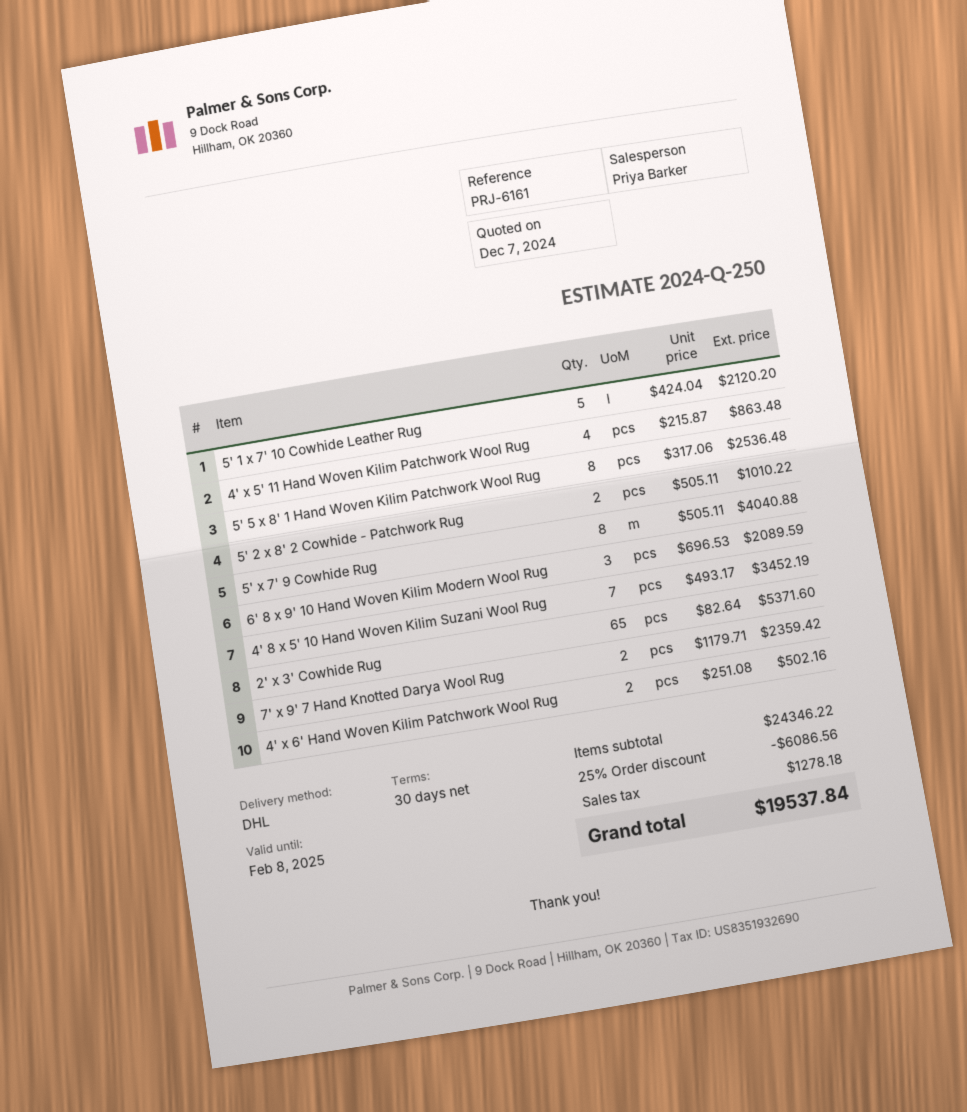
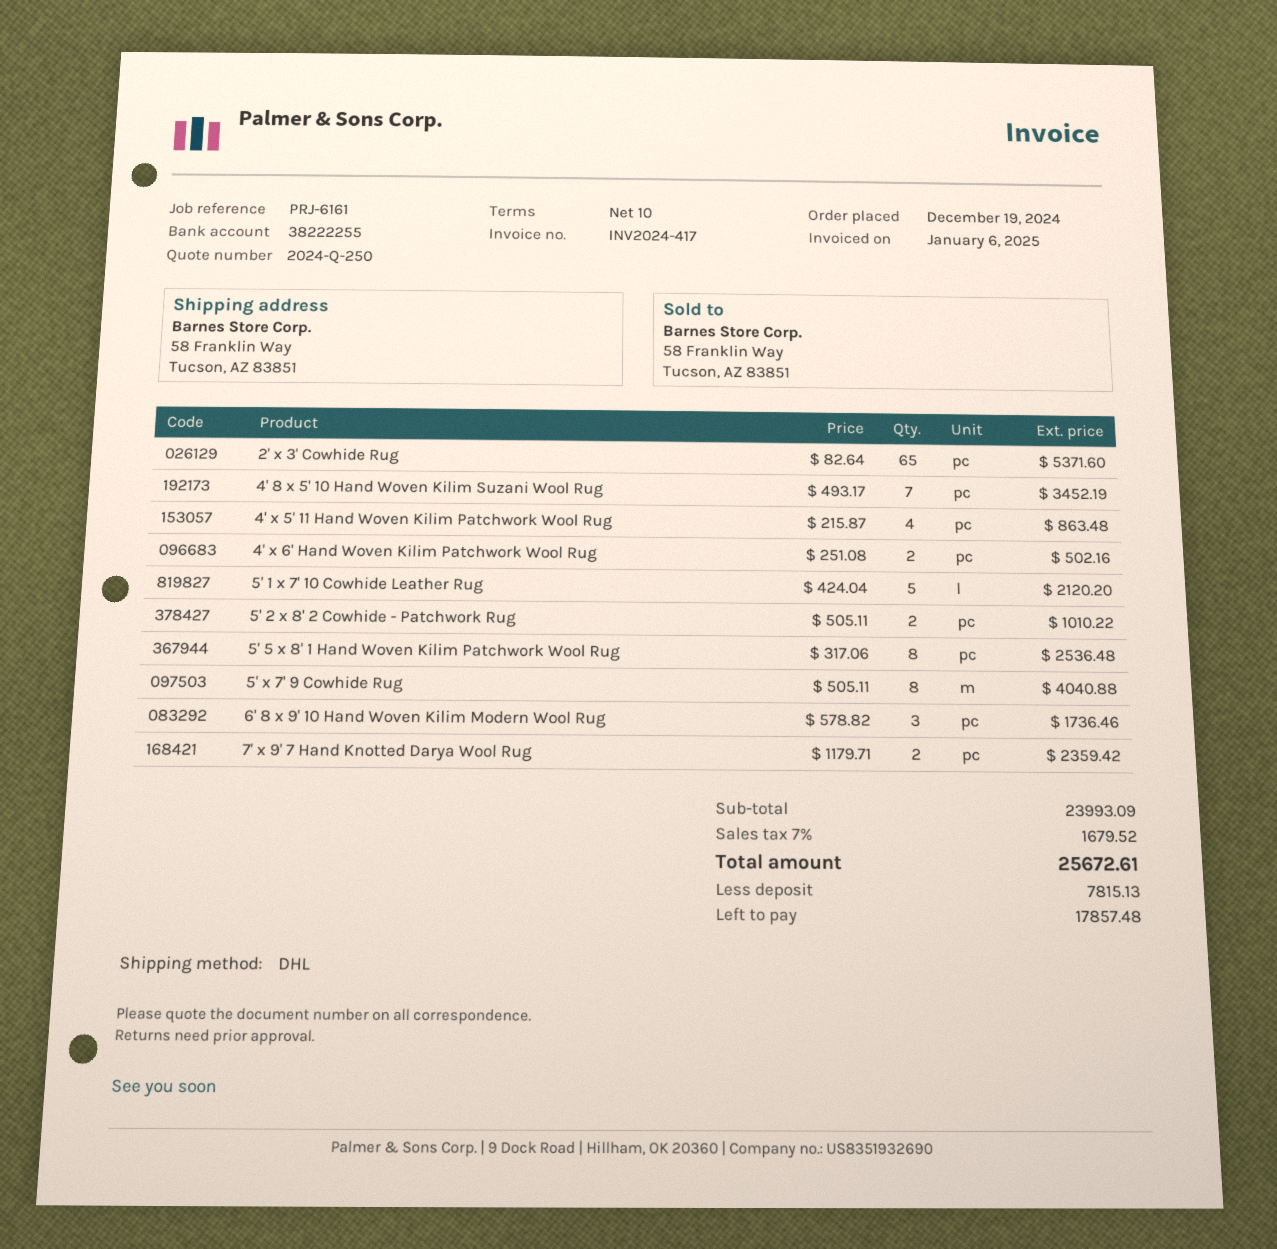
payment terms: 30 days -> 10 days
6' 8 x 9' 10 Hand Woven Kilim Modern Wool Rug: 3 x 696.53 = 2089.59 -> 3 x 578.82 = 1736.46
subtotal: 24346.22 -> 23993.09
discount: 25% = 6086.56 -> none
tax: 1278.18 -> 1679.52
total: 19537.84 -> 25672.61

